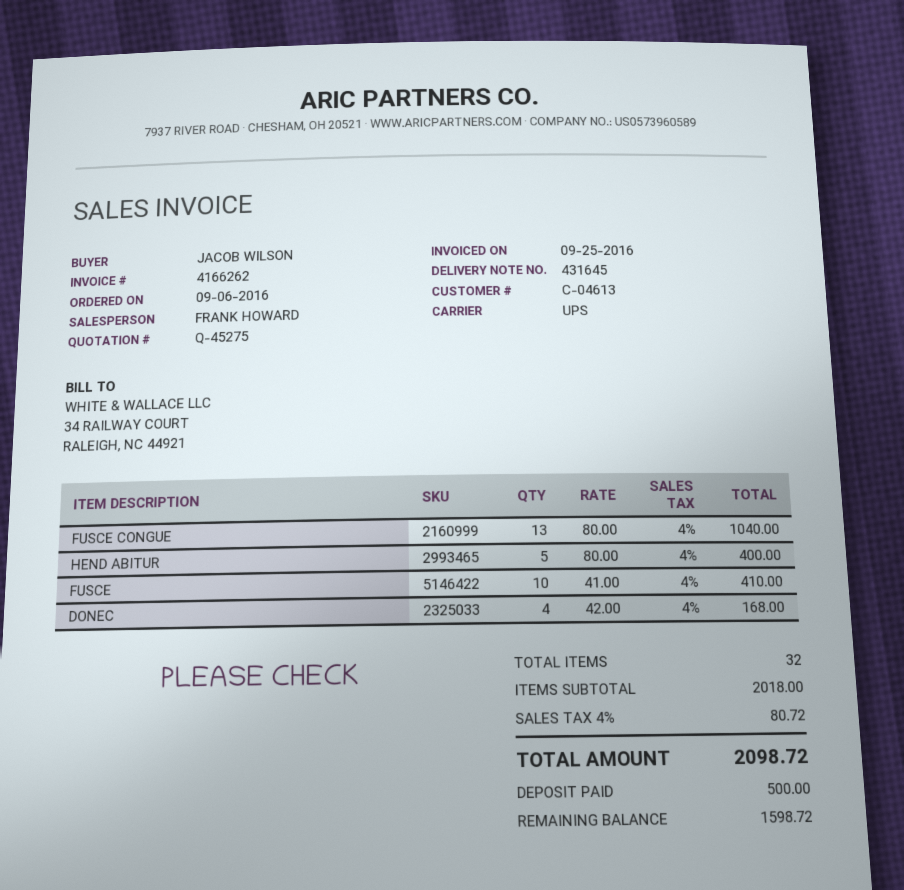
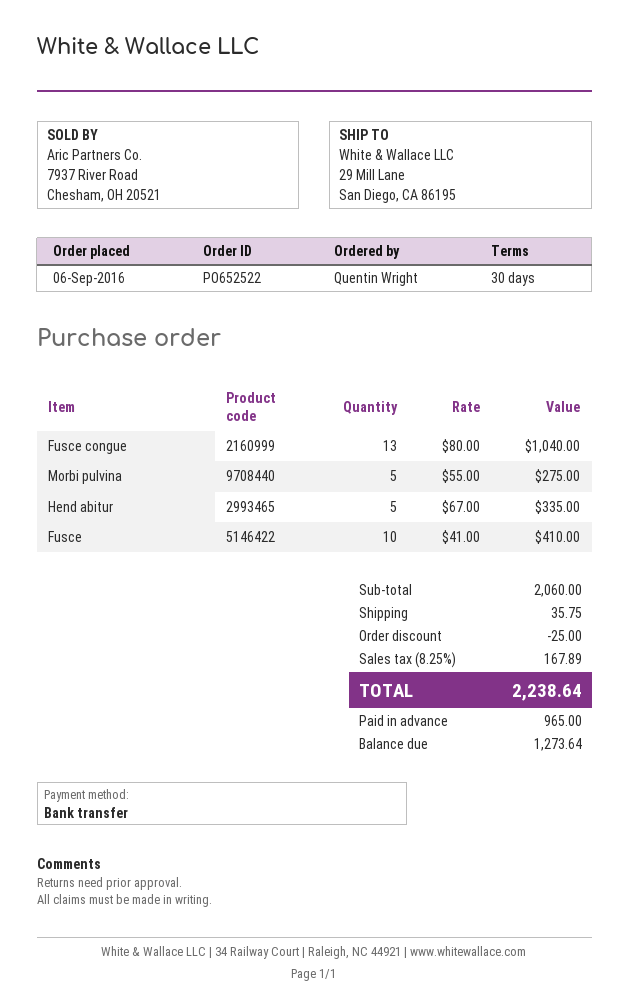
ordered by: JACOB WILSON -> Quentin Wright
HEND ABITUR: 5 x 80.00 = 400.00 -> 5 x 67.00 = 335.00
DONEC: 4 x 42.00 = 168.00 -> none
Morbi pulvina: none -> 5 x 55.00 = 275.00
subtotal: 2018.00 -> 2060.00
discount: none -> 25.00
shipping: none -> 35.75
tax: 4% = 80.72 -> 8.25% = 167.89
total: 2098.72 -> 2238.64
deposit: 500.00 -> 965.00
balance: 1598.72 -> 1273.64

